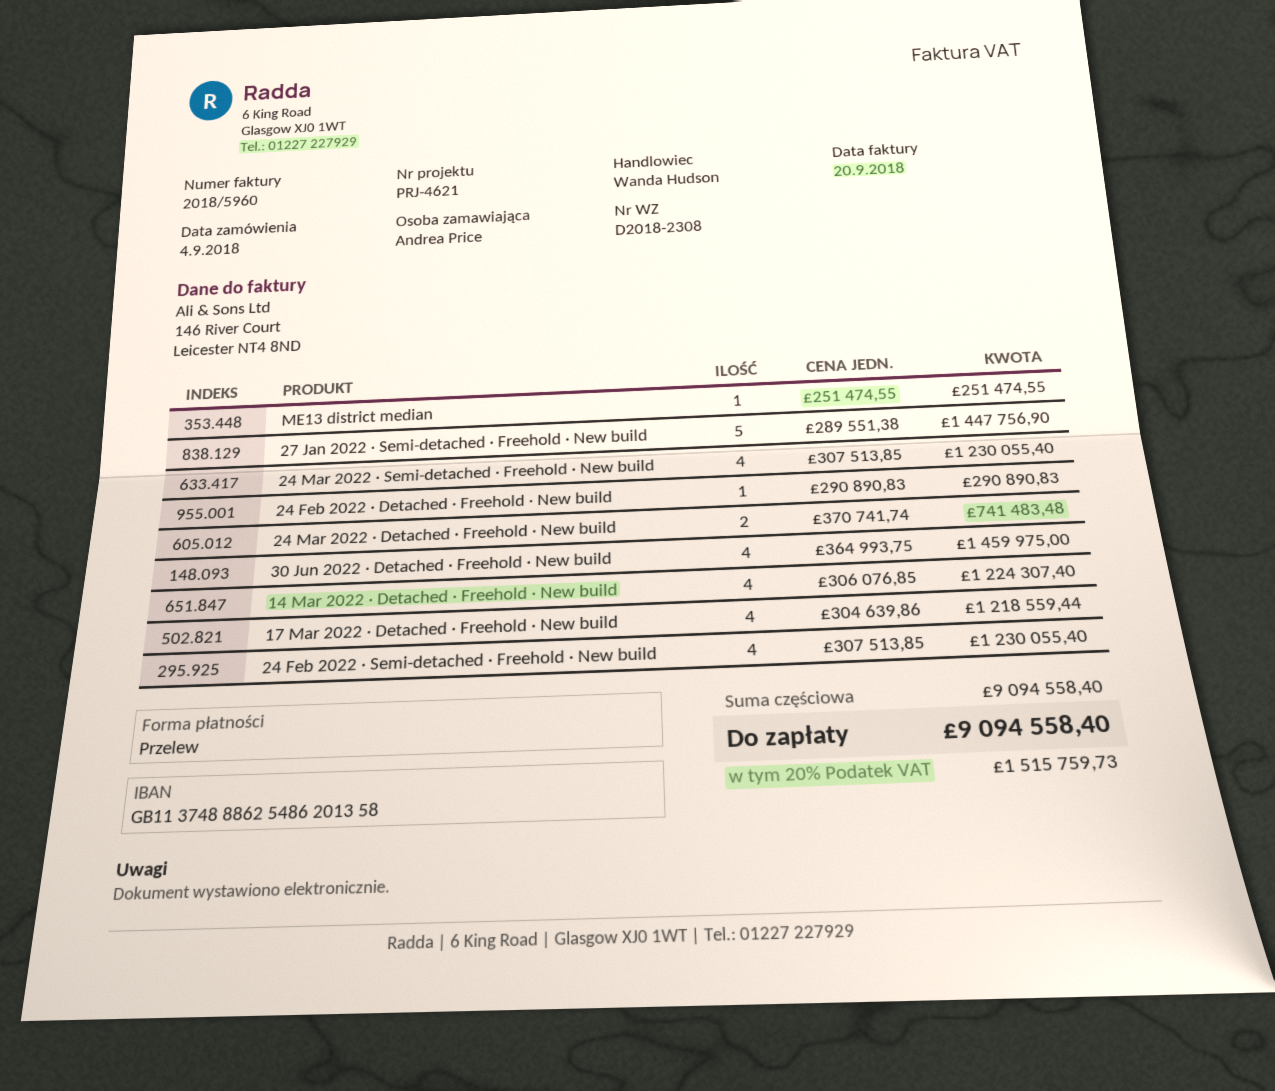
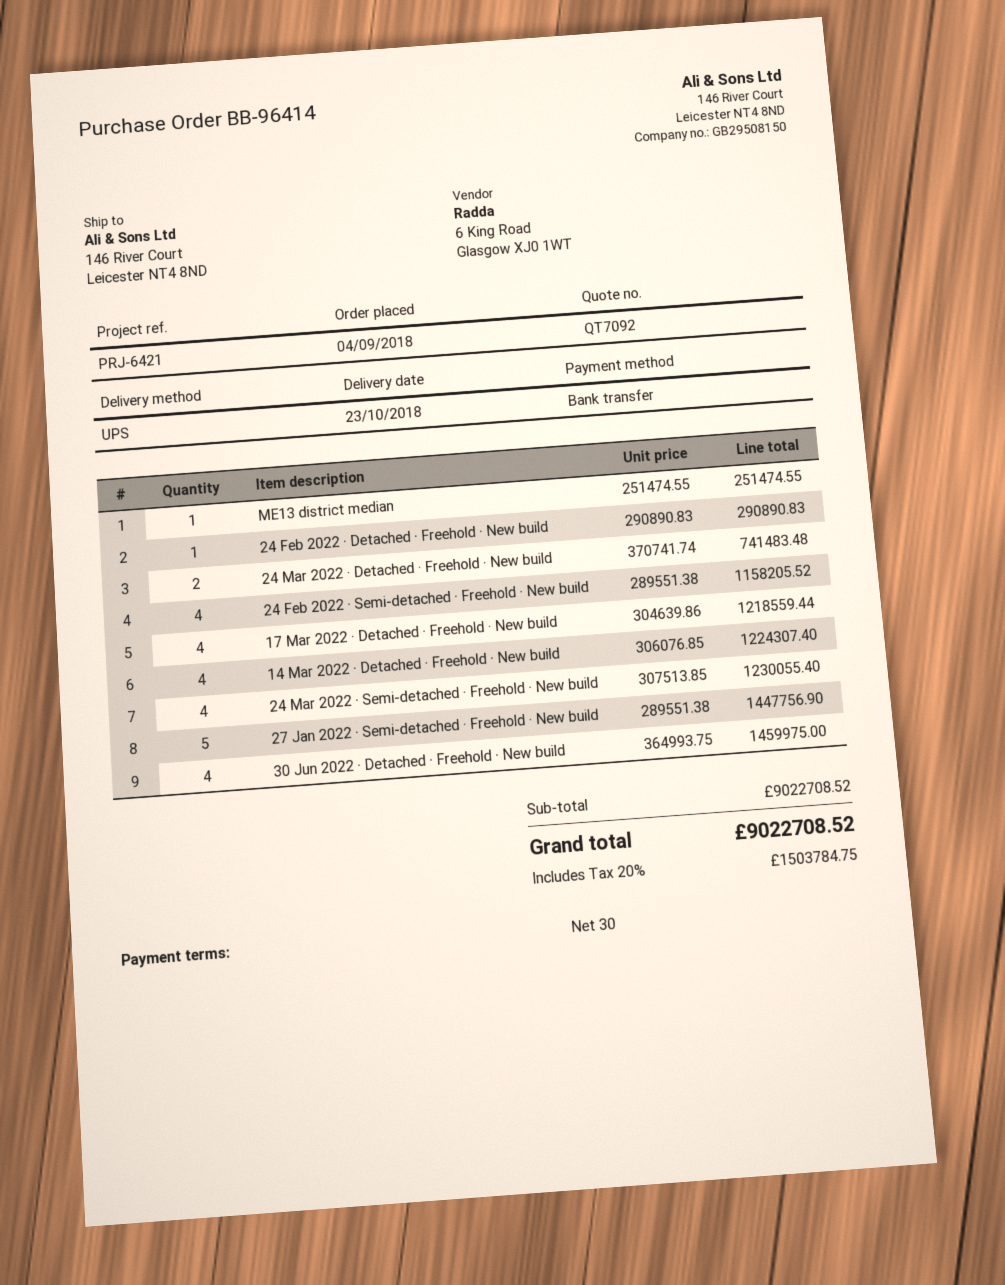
reference: PRJ-4621 -> PRJ-6421
24 Feb 2022 · Semi-detached · Freehold · New build: 4 x 307513.85 = 1230055.40 -> 4 x 289551.38 = 1158205.52
subtotal: 9094558.40 -> 9022708.52
tax: 20% = 1515759.73 -> 20% = 1503784.75
total: 9094558.40 -> 9022708.52

